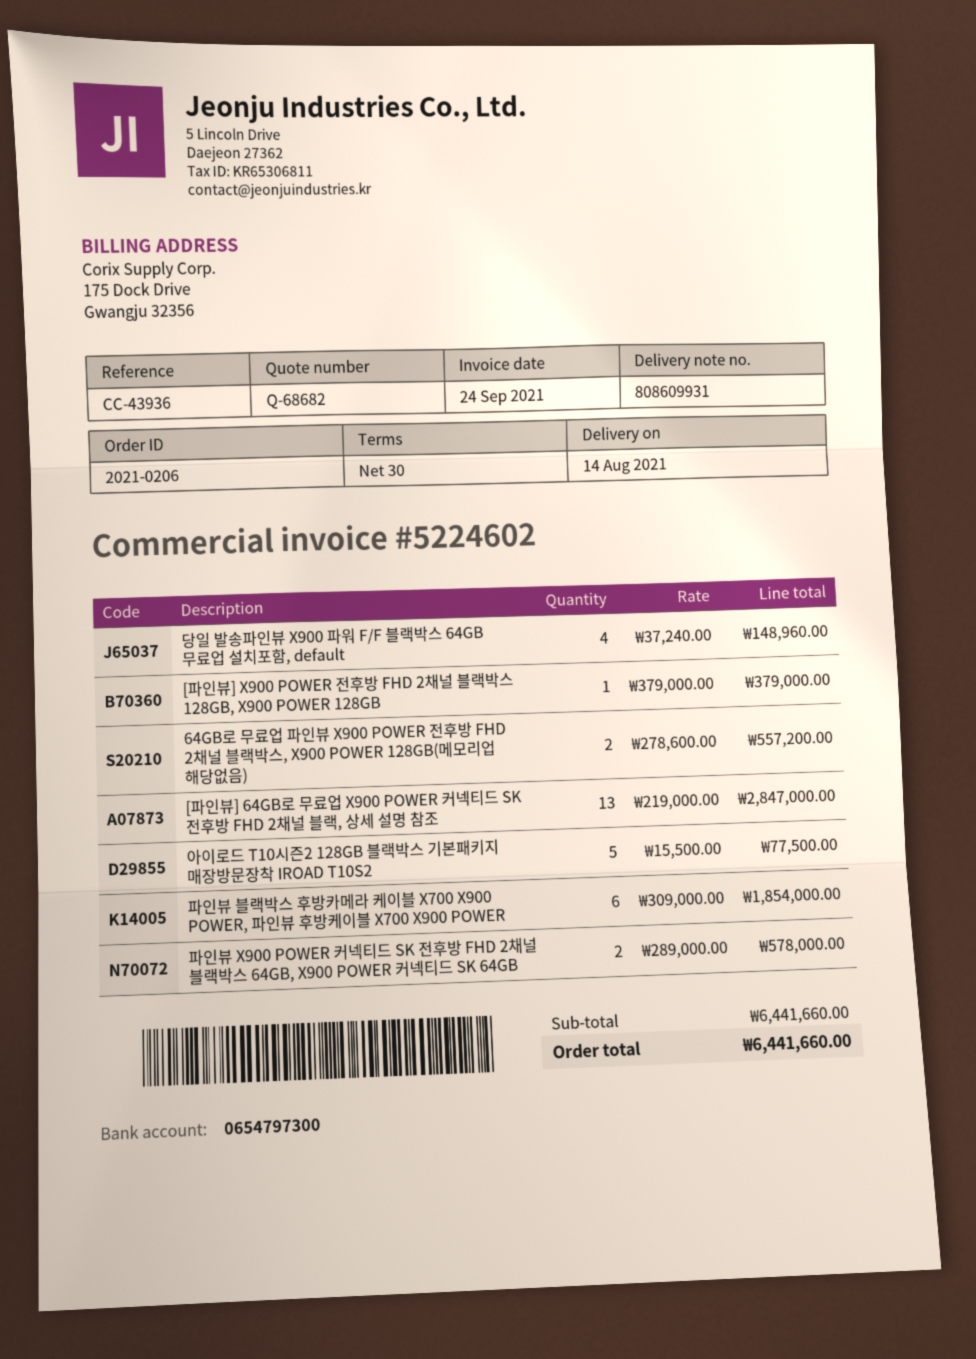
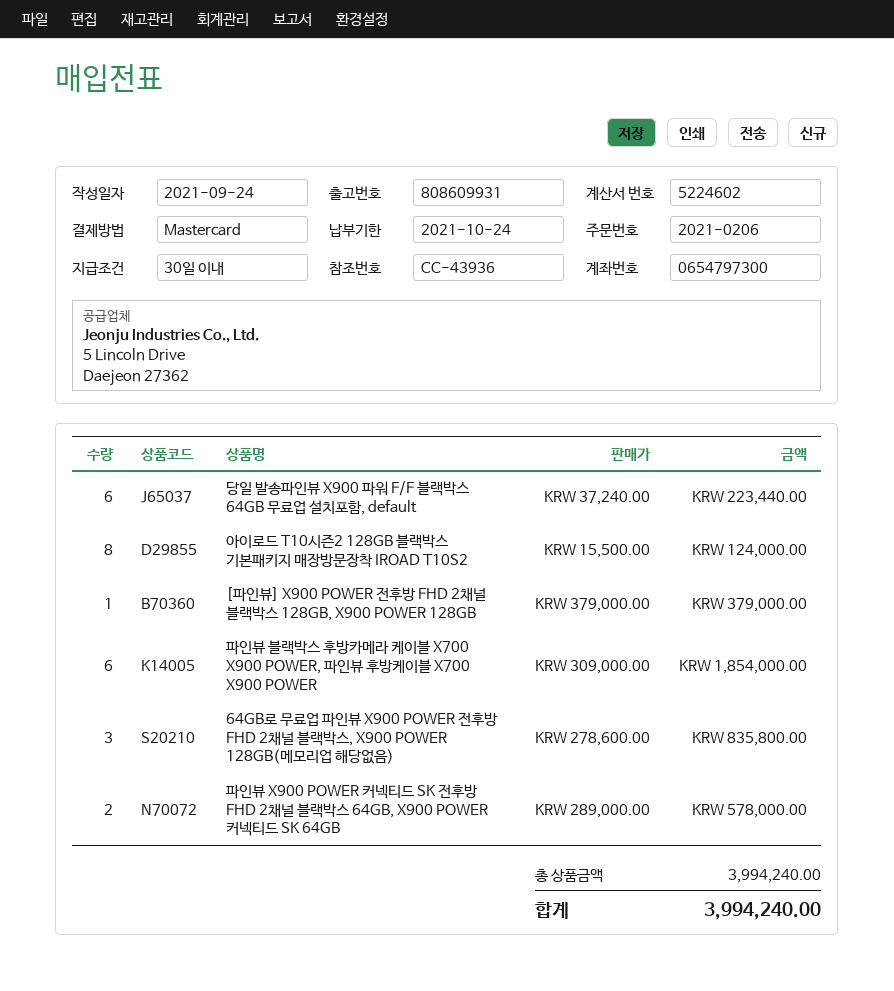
당일 발송파인뷰 X900 파워 F/F 블랙박스 64GB 무료업 설치포함, default: 4 x 37240.00 = 148960.00 -> 6 x 37240.00 = 223440.00
64GB로 무료업 파인뷰 X900 POWER 전후방 FHD 2채널 블랙박스, X900 POWER 128GB(메모리업 해당없음): 2 x 278600.00 = 557200.00 -> 3 x 278600.00 = 835800.00
[파인뷰] 64GB로 무료업 X900 POWER 커넥티드 SK 전후방 FHD 2채널 블랙, 상세 설명 참조: 13 x 219000.00 = 2847000.00 -> none
아이로드 T10시즌2 128GB 블랙박스 기본패키지 매장방문장착 IROAD T10S2: 5 x 15500.00 = 77500.00 -> 8 x 15500.00 = 124000.00
subtotal: 6441660.00 -> 3994240.00
total: 6441660.00 -> 3994240.00

